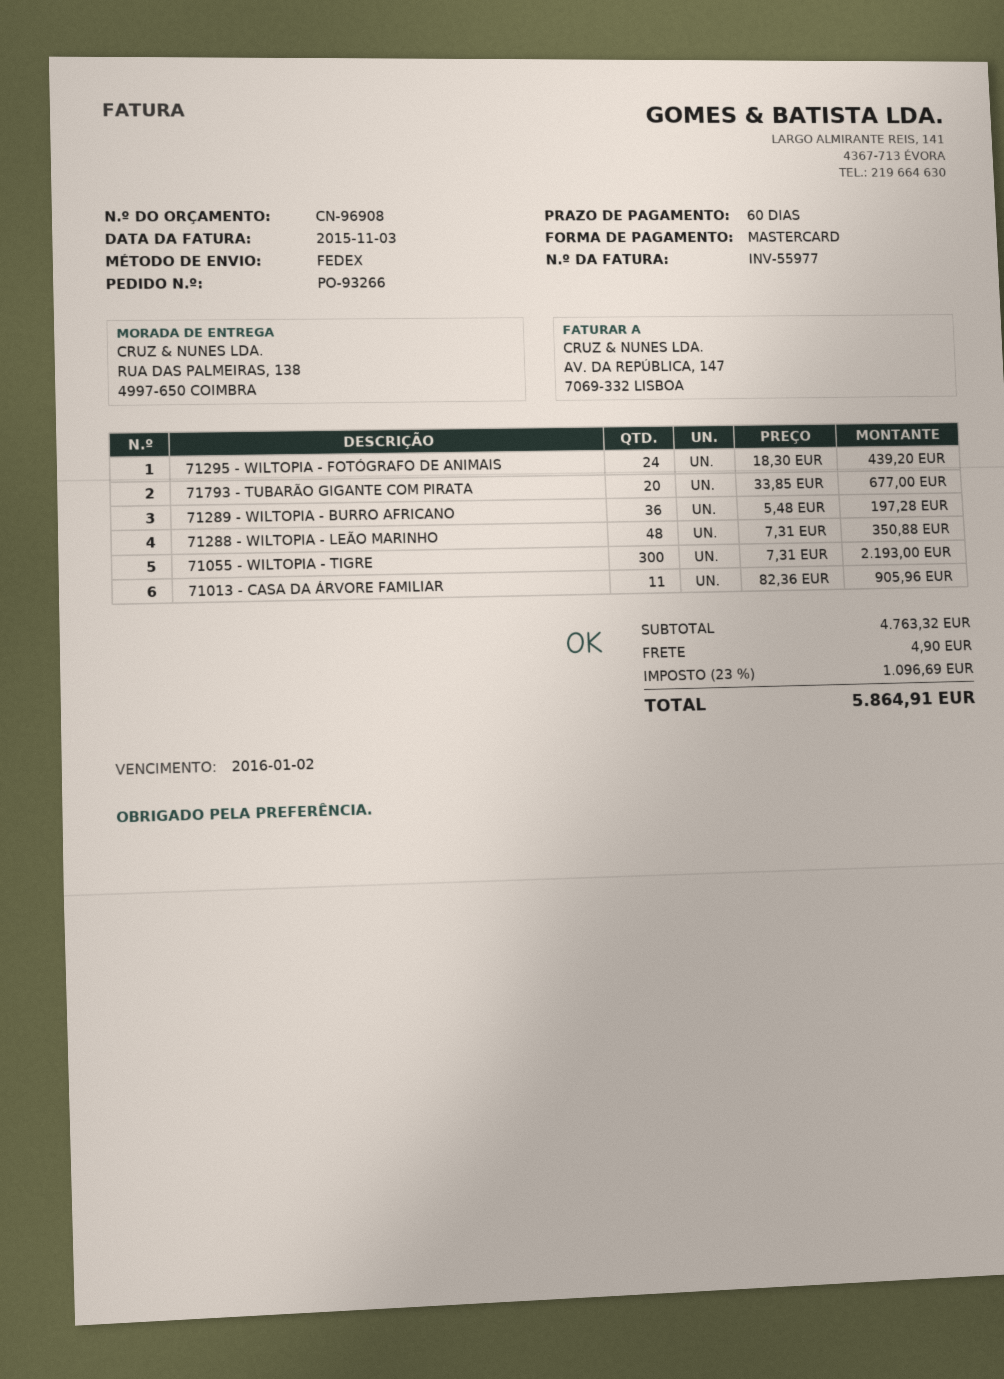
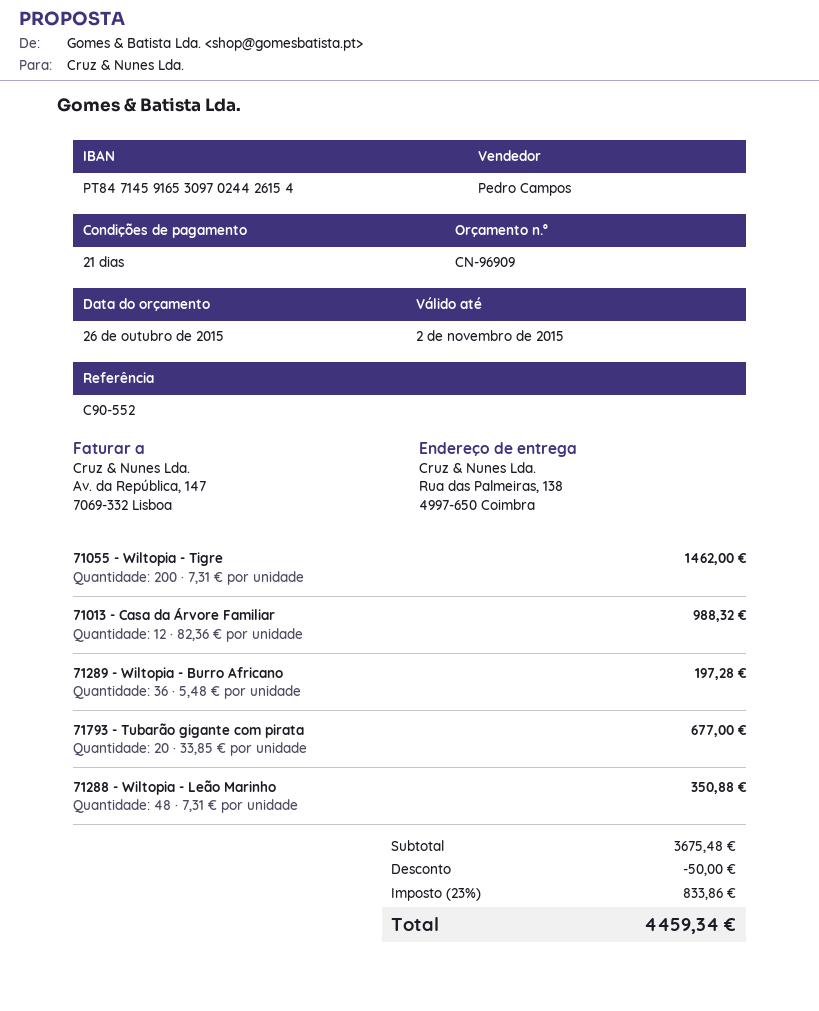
quote number: CN-96908 -> CN-96909
payment terms: 60 days -> 21 days
71295 - WILTOPIA - FOTÓGRAFO DE ANIMAIS: 24 x 18.30 = 439.20 -> none
71055 - WILTOPIA - TIGRE: 300 x 7.31 = 2193.00 -> 200 x 7.31 = 1462.00
71013 - CASA DA ÁRVORE FAMILIAR: 11 x 82.36 = 905.96 -> 12 x 82.36 = 988.32
subtotal: 4763.32 -> 3675.48
discount: none -> 50.00
shipping: 4.90 -> none
tax: 23% = 1096.69 -> 23% = 833.86
total: 5864.91 -> 4459.34

